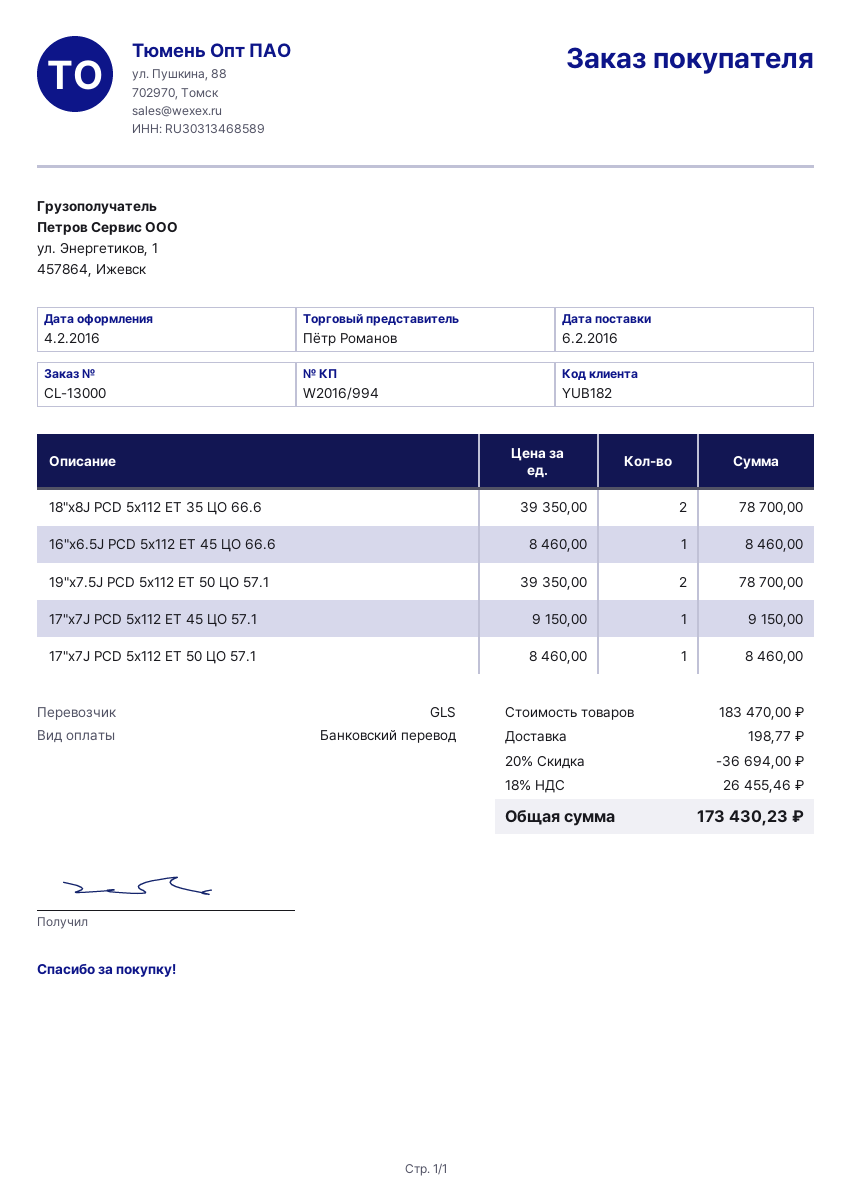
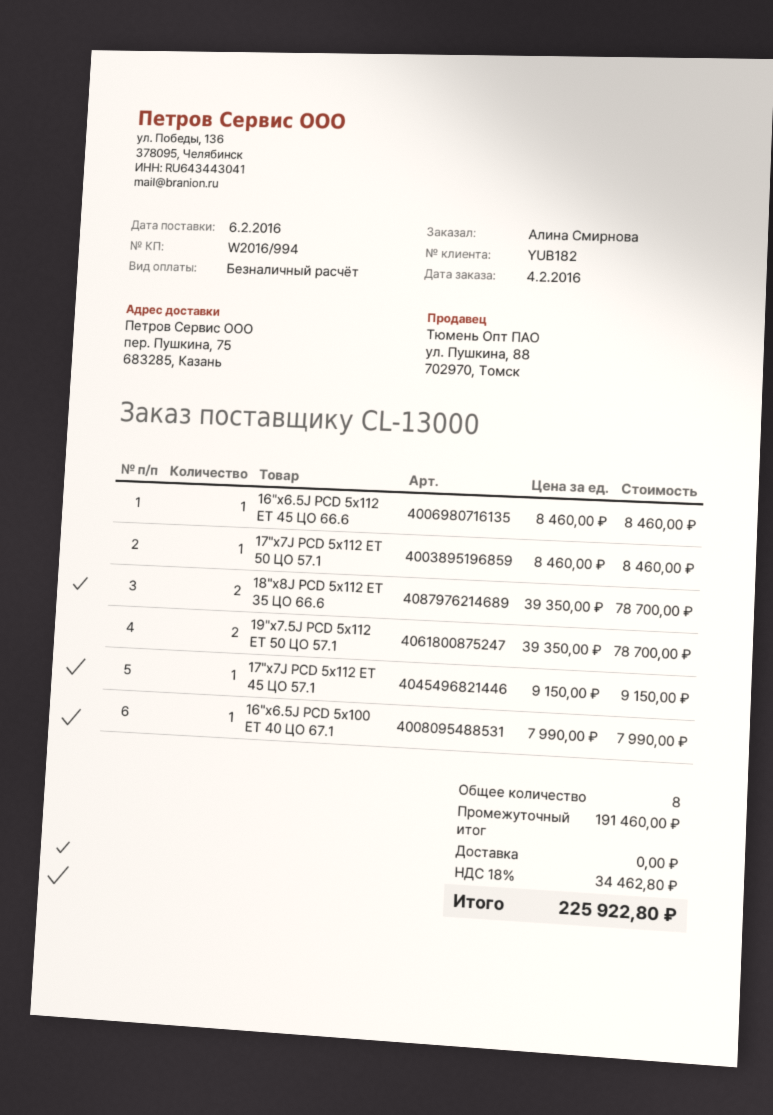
ship to: ул. Энергетиков, 1, 457864, Ижевск -> пер. Пушкина, 75, 683285, Казань
16"x6.5J PCD 5x100 ЕТ 40 ЦО 67.1: none -> 1 x 7990.00 = 7990.00
subtotal: 183470.00 -> 191460.00
discount: 20% = 36694.00 -> none
shipping: 198.77 -> 0.00
tax: 18% = 26455.46 -> 18% = 34462.80
total: 173430.23 -> 225922.80

